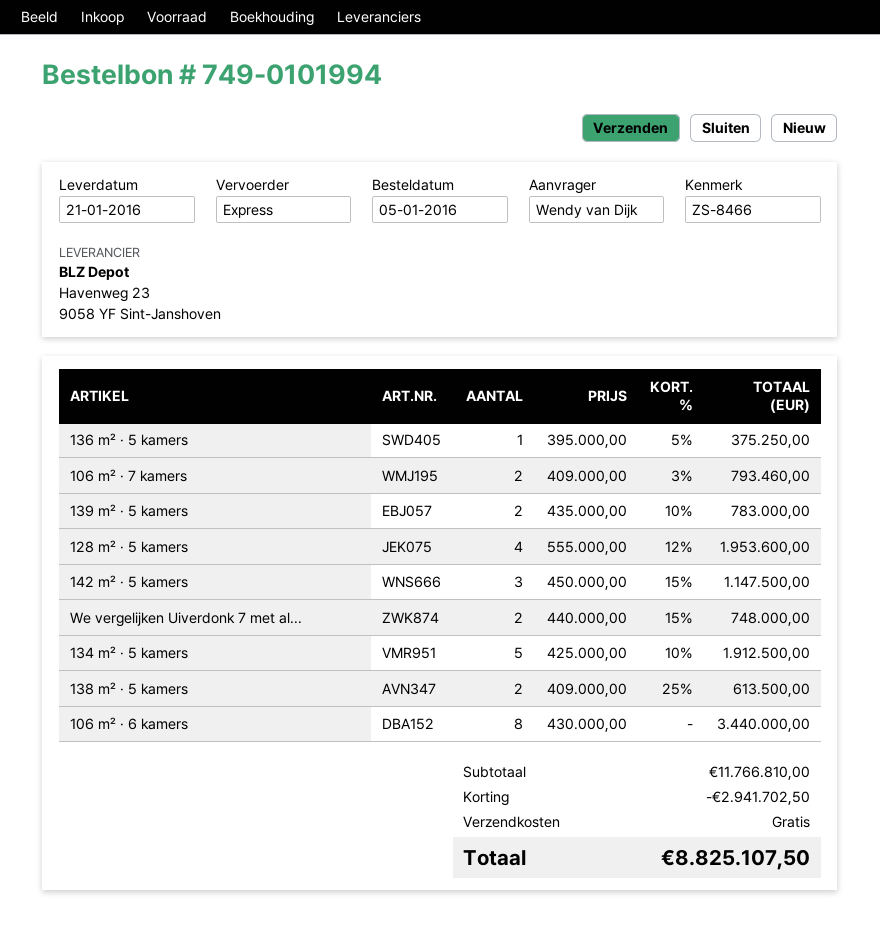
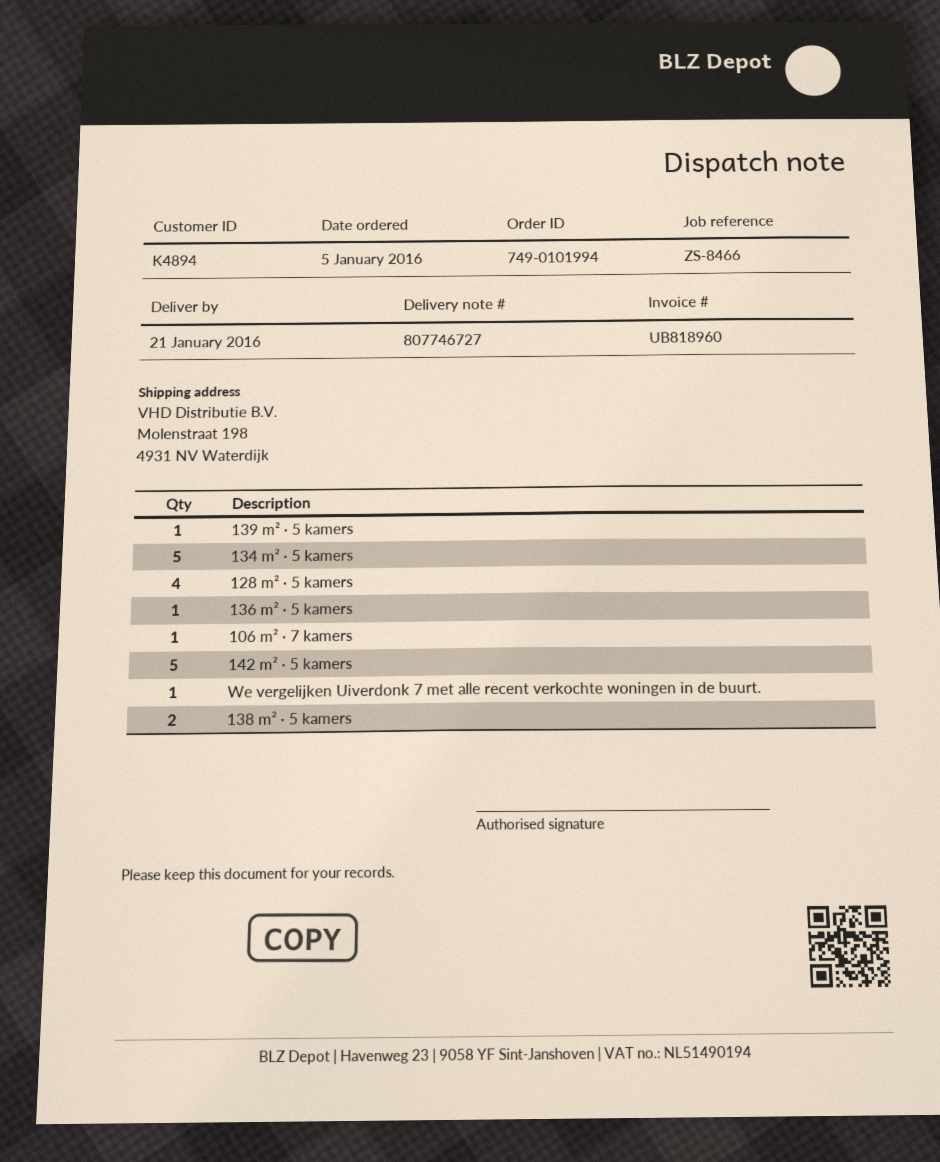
106 m² · 7 kamers: 2 -> 1
139 m² · 5 kamers: 2 -> 1
142 m² · 5 kamers: 3 -> 5
We vergelijken Uiverdonk 7 met al...: 2 -> 1
106 m² · 6 kamers: 8 -> none

